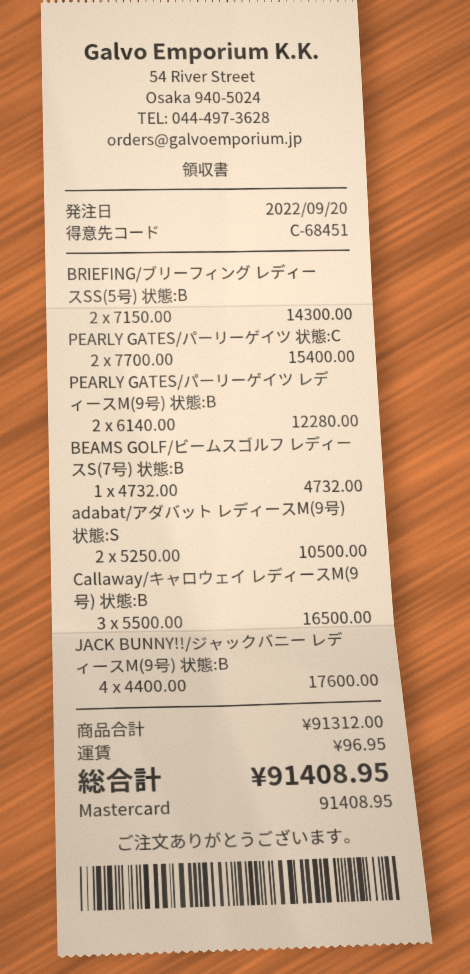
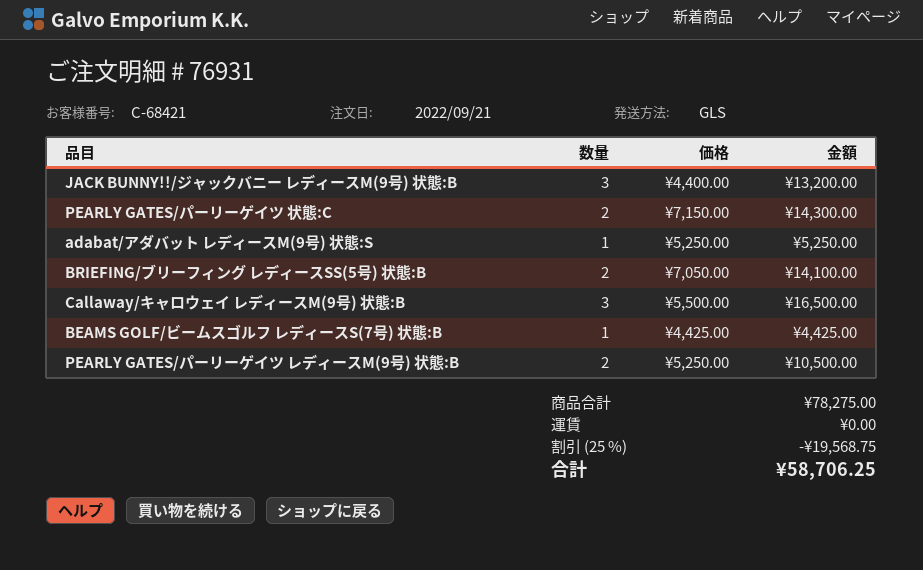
order date: 2022-09-20 -> 2022-09-21
customer number: C-68451 -> C-68421
BRIEFING/ブリーフィング レディースSS(5号) 状態:B: 2 x 7150.00 = 14300.00 -> 2 x 7050.00 = 14100.00
PEARLY GATES/パーリーゲイツ 状態:C: 2 x 7700.00 = 15400.00 -> 2 x 7150.00 = 14300.00
PEARLY GATES/パーリーゲイツ レディースM(9号) 状態:B: 2 x 6140.00 = 12280.00 -> 2 x 5250.00 = 10500.00
BEAMS GOLF/ビームスゴルフ レディースS(7号) 状態:B: 1 x 4732.00 = 4732.00 -> 1 x 4425.00 = 4425.00
adabat/アダバット レディースM(9号) 状態:S: 2 x 5250.00 = 10500.00 -> 1 x 5250.00 = 5250.00
JACK BUNNY!!/ジャックバニー レディースM(9号) 状態:B: 4 x 4400.00 = 17600.00 -> 3 x 4400.00 = 13200.00
subtotal: 91312.00 -> 78275.00
discount: none -> 25% = 19568.75
shipping: 96.95 -> 0.00
total: 91408.95 -> 58706.25

